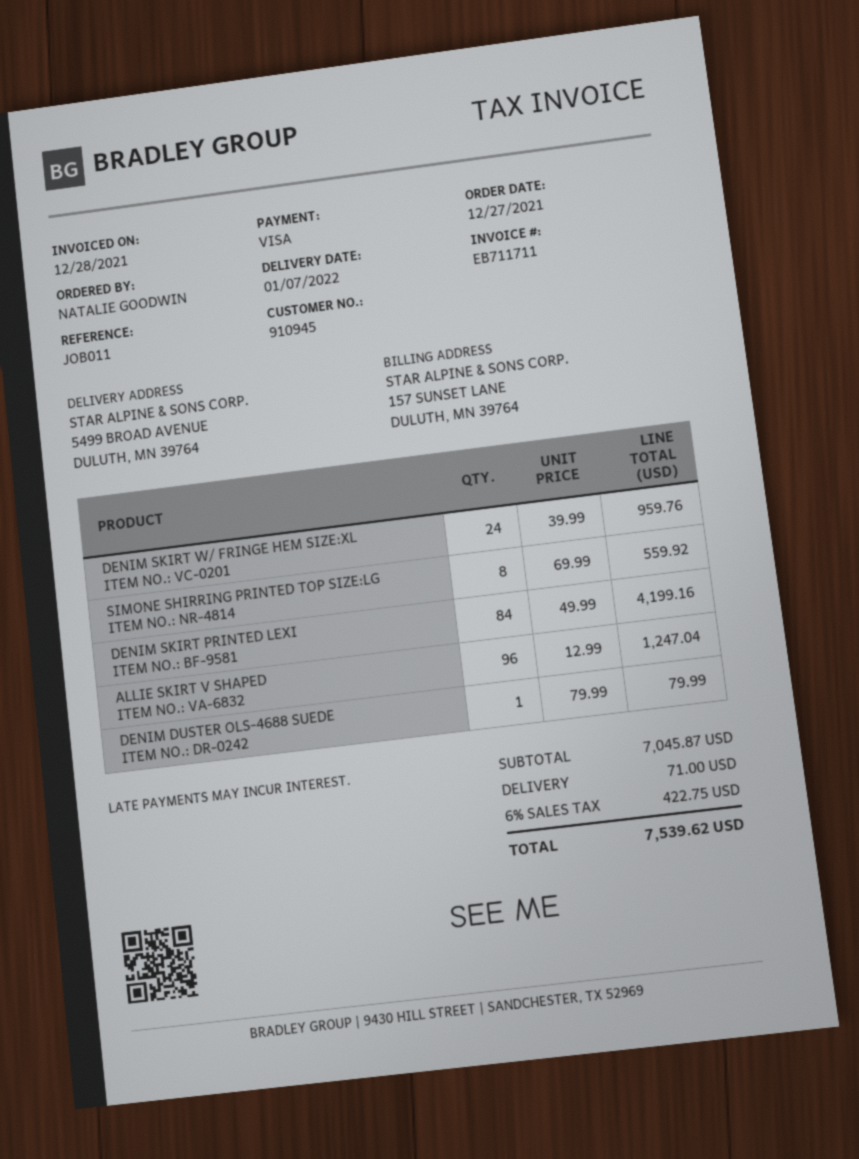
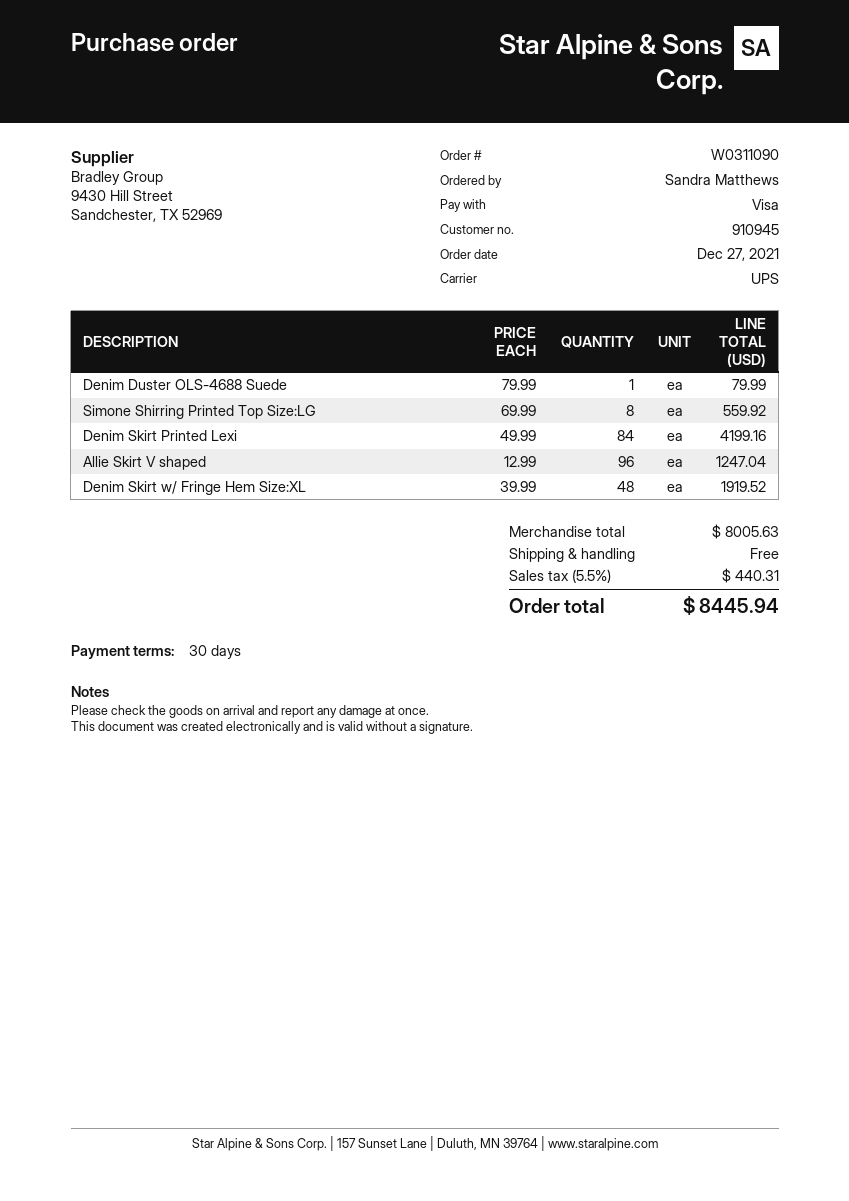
ordered by: NATALIE GOODWIN -> Sandra Matthews
DENIM SKIRT W/ FRINGE HEM SIZE:XL: 24 x 39.99 = 959.76 -> 48 x 39.99 = 1919.52
subtotal: 7045.87 -> 8005.63
shipping: 71.00 -> 0.00
tax: 6% = 422.75 -> 5.5% = 440.31
total: 7539.62 -> 8445.94

